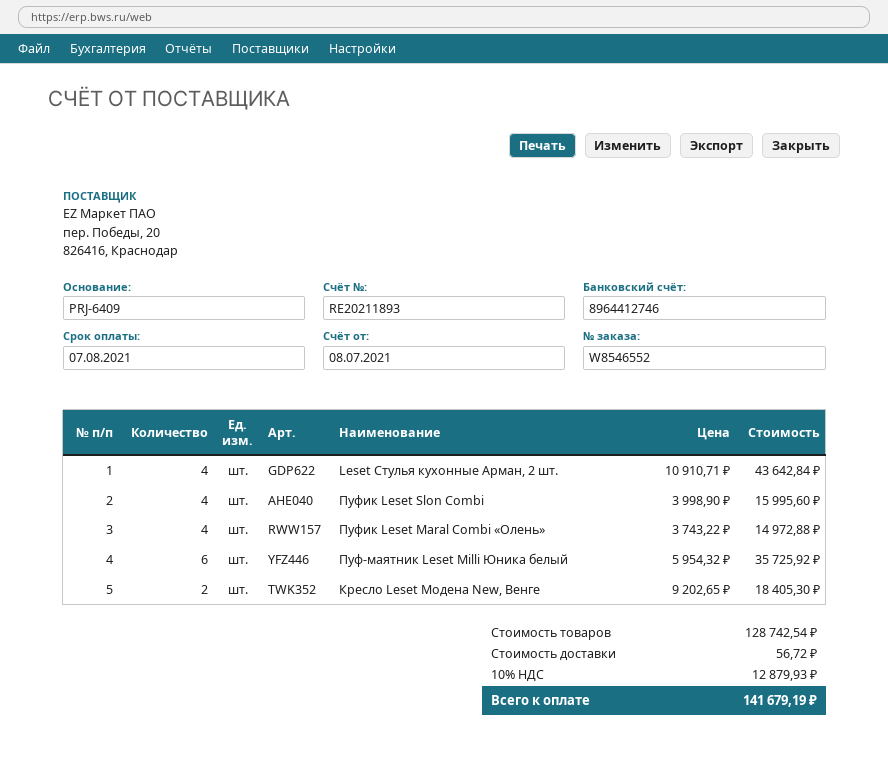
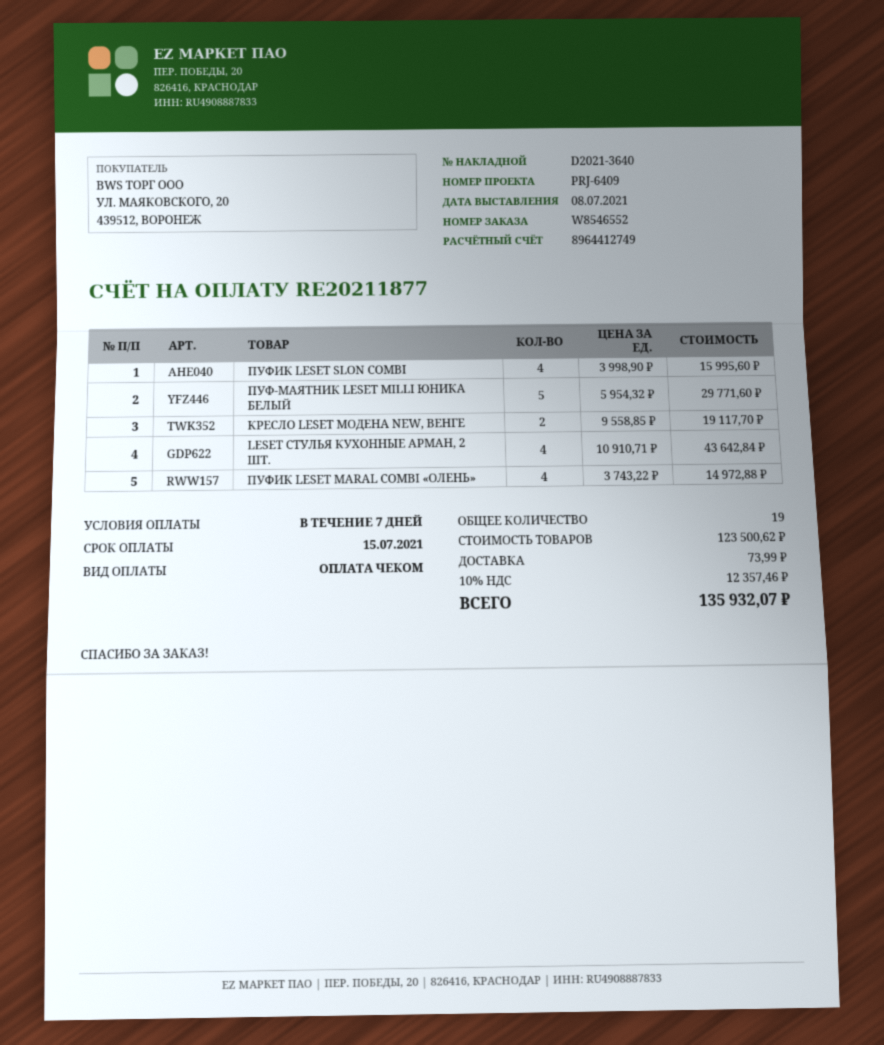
invoice number: RE20211893 -> RE20211877
due date: 2021-08-07 -> 2021-07-15
bank account: 8964412746 -> 8964412749
Пуф-маятник Leset Milli Юника белый: 6 x 5954.32 = 35725.92 -> 5 x 5954.32 = 29771.60
Кресло Leset Модена New, Венге: 2 x 9202.65 = 18405.30 -> 2 x 9558.85 = 19117.70
subtotal: 128742.54 -> 123500.62
shipping: 56.72 -> 73.99
tax: 10% = 12879.93 -> 10% = 12357.46
total: 141679.19 -> 135932.07

